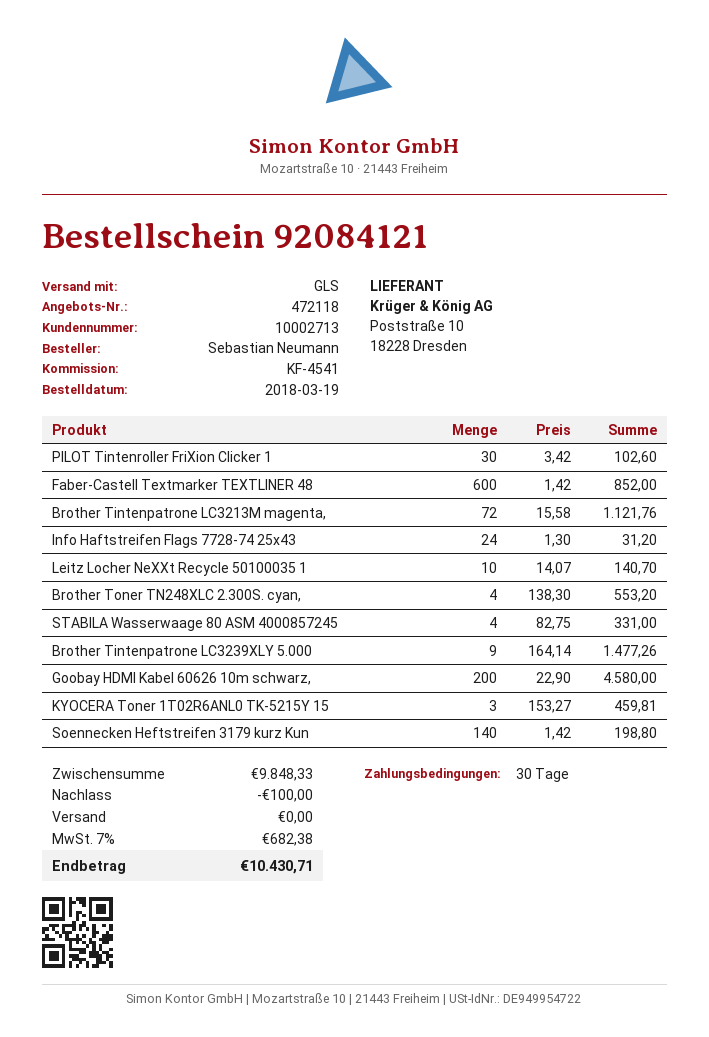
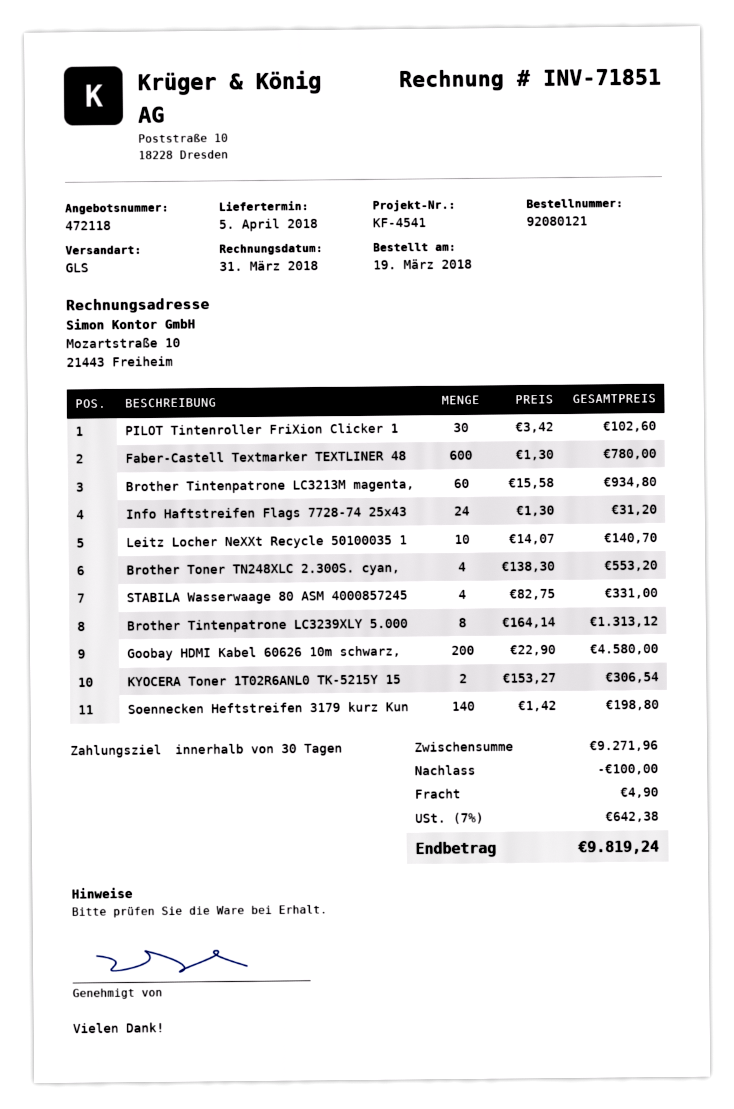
order number: 92084121 -> 92080121
Faber-Castell Textmarker TEXTLINER 48: 600 x 1.42 = 852.00 -> 600 x 1.30 = 780.00
Brother Tintenpatrone LC3213M magenta,: 72 x 15.58 = 1121.76 -> 60 x 15.58 = 934.80
Brother Tintenpatrone LC3239XLY 5.000: 9 x 164.14 = 1477.26 -> 8 x 164.14 = 1313.12
KYOCERA Toner 1T02R6ANL0 TK-5215Y 15: 3 x 153.27 = 459.81 -> 2 x 153.27 = 306.54
subtotal: 9848.33 -> 9271.96
shipping: 0.00 -> 4.90
tax: 7% = 682.38 -> 7% = 642.38
total: 10430.71 -> 9819.24

